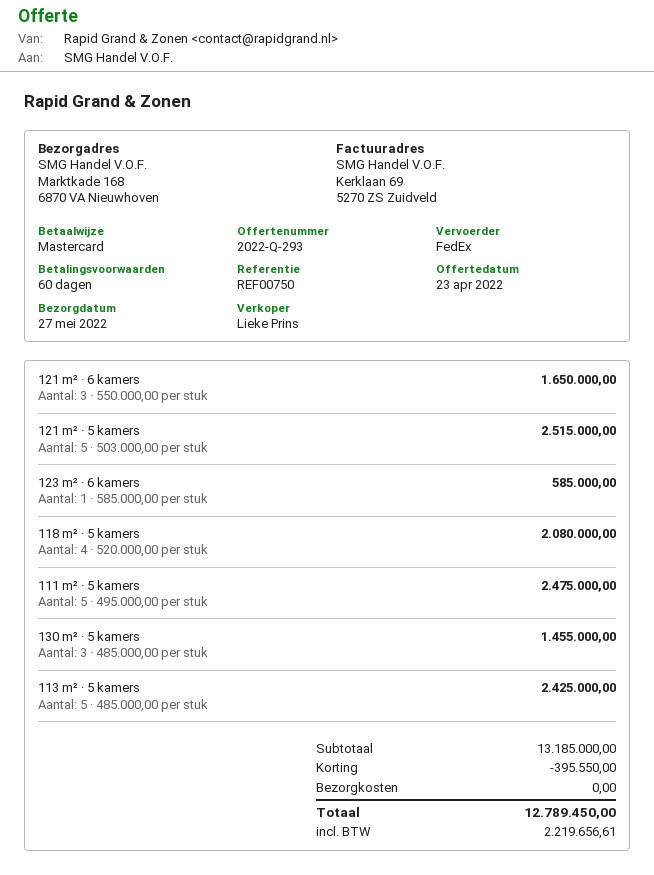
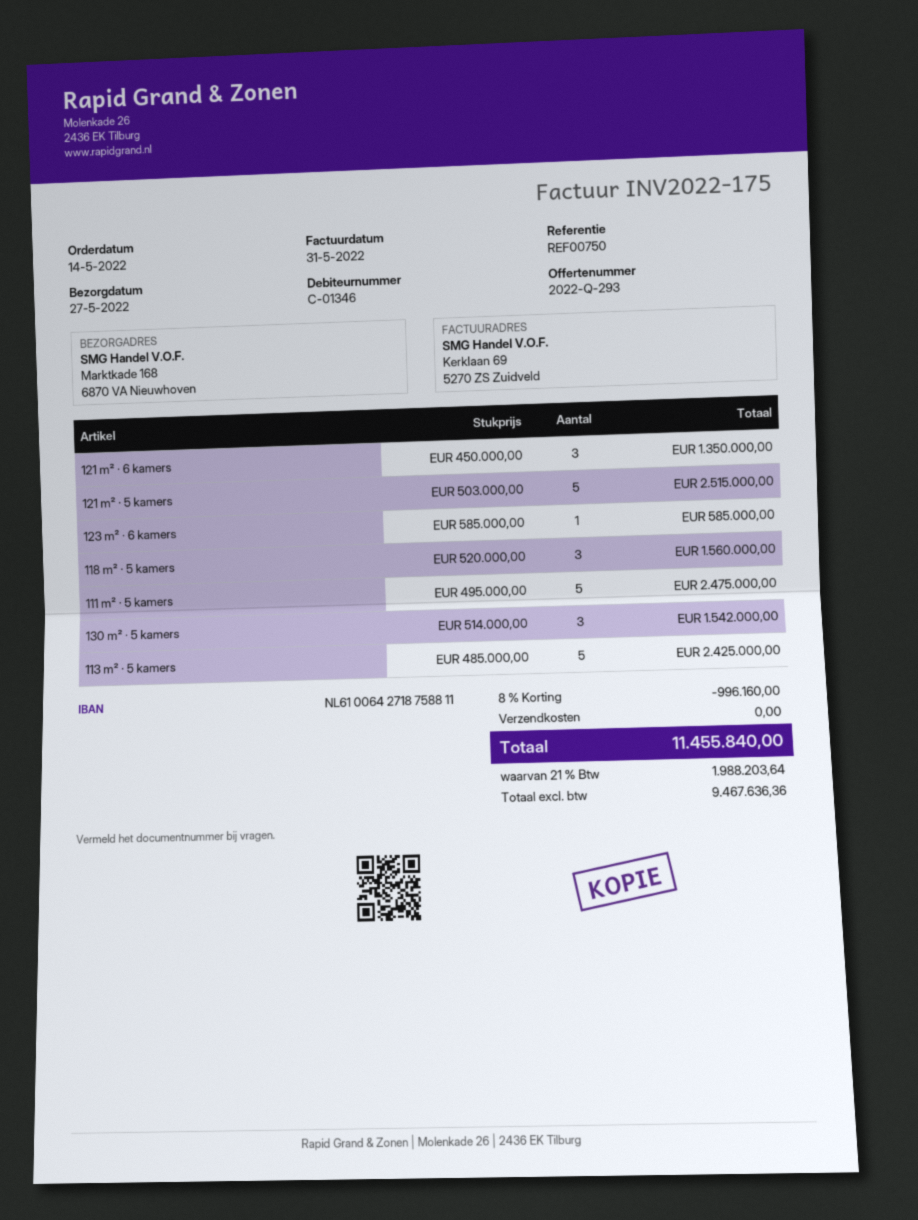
121 m² · 6 kamers: 3 x 550000.00 = 1650000.00 -> 3 x 450000.00 = 1350000.00
118 m² · 5 kamers: 4 x 520000.00 = 2080000.00 -> 3 x 520000.00 = 1560000.00
130 m² · 5 kamers: 3 x 485000.00 = 1455000.00 -> 3 x 514000.00 = 1542000.00
discount: 395550.00 -> 996160.00
tax: 2219656.61 -> 1988203.64
total: 12789450.00 -> 11455840.00

